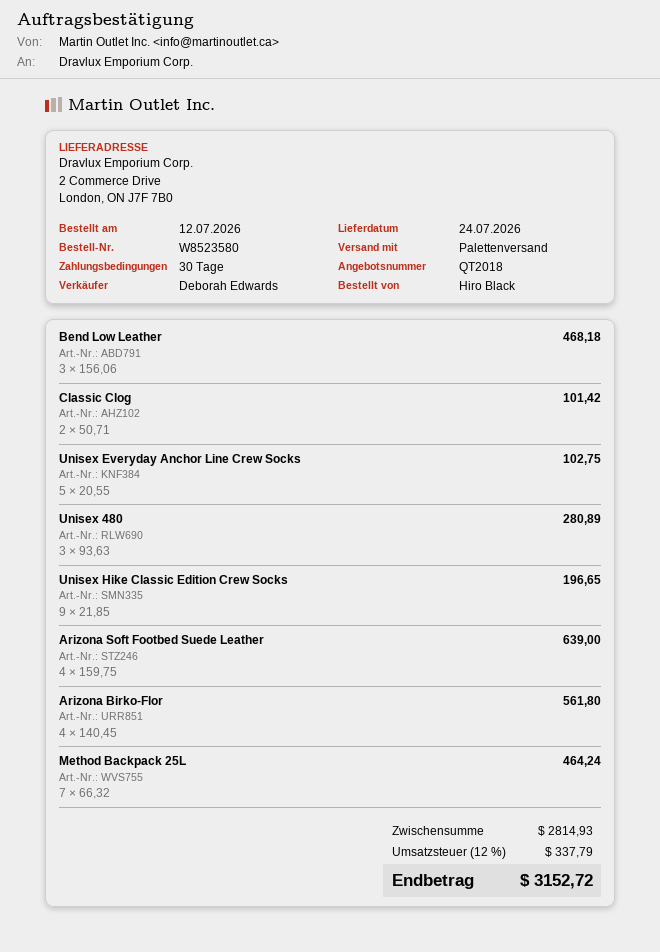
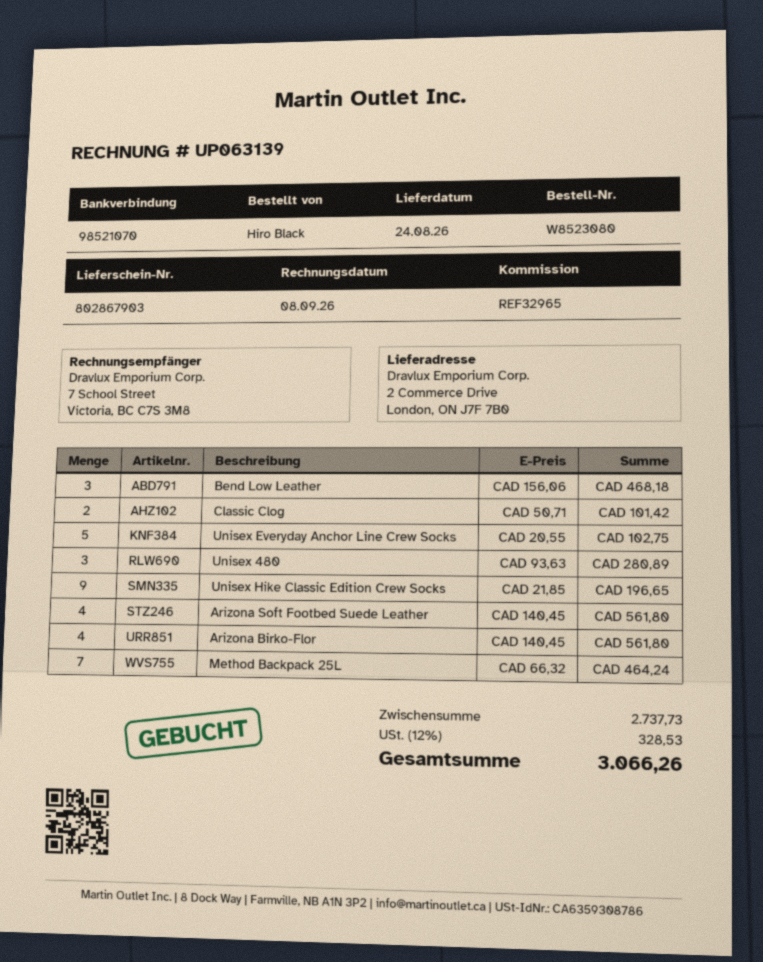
order number: W8523580 -> W8523080
delivery date: 2026-07-24 -> 2026-08-24
Arizona Soft Footbed Suede Leather: 4 x 159.75 = 639.00 -> 4 x 140.45 = 561.80
subtotal: 2814.93 -> 2737.73
tax: 12% = 337.79 -> 12% = 328.53
total: 3152.72 -> 3066.26

